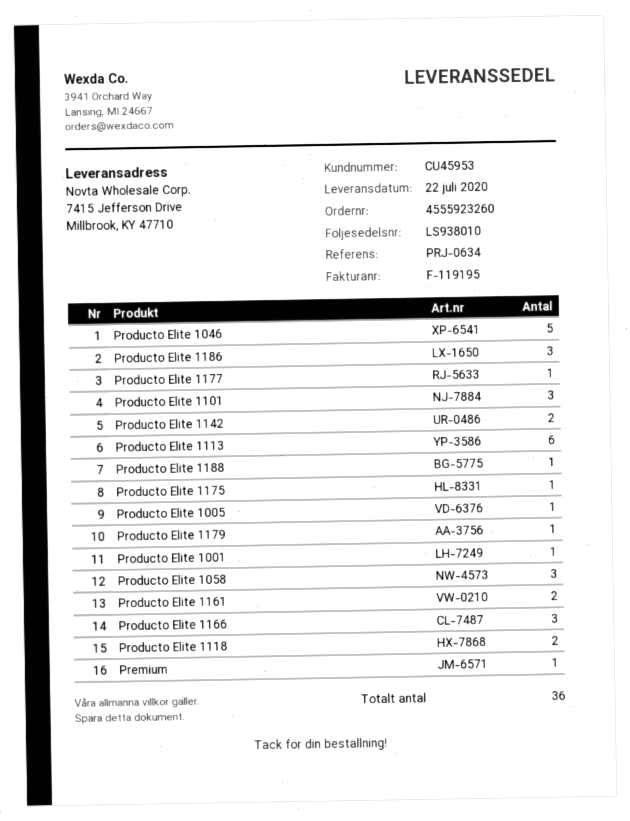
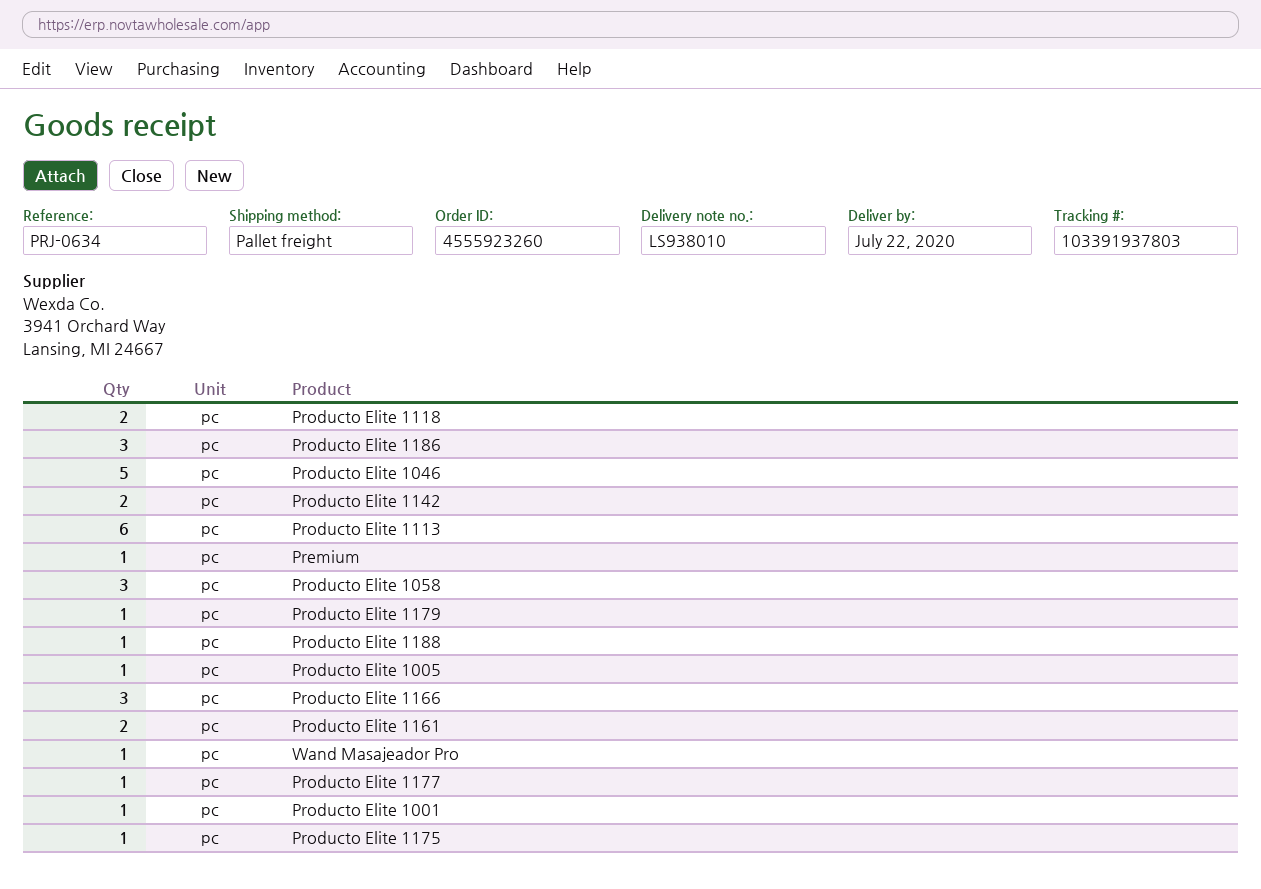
Producto Elite 1101: 3 -> none
Wand Masajeador Pro: none -> 1

